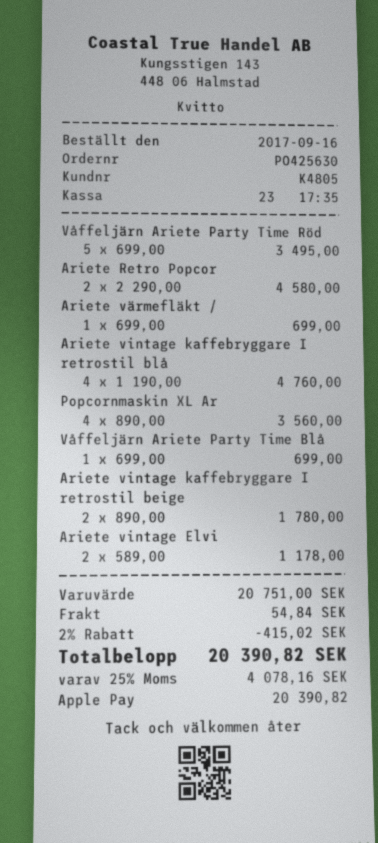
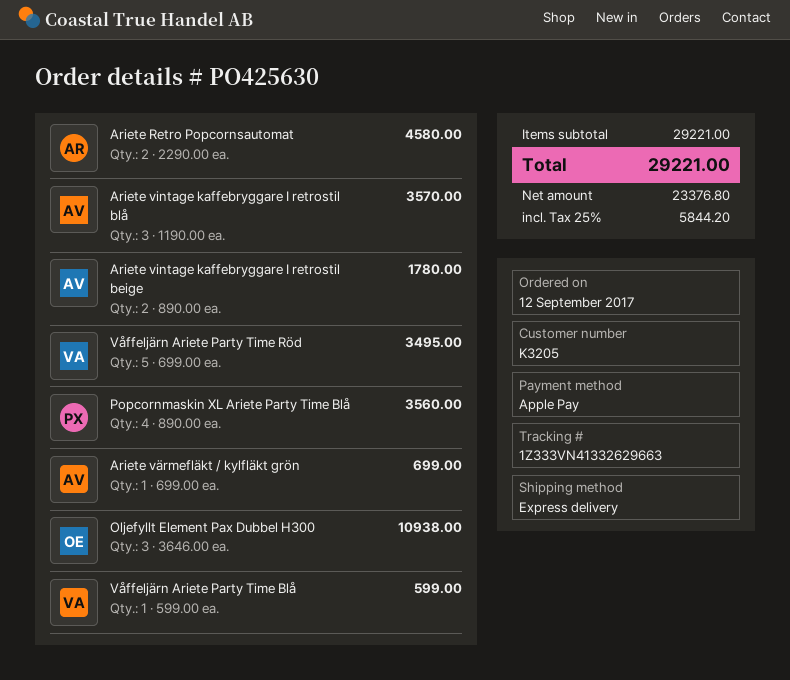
order date: 2017-09-16 -> 2017-09-12
customer number: K4805 -> K3205
Ariete vintage kaffebryggare I retrostil blå: 4 x 1190.00 = 4760.00 -> 3 x 1190.00 = 3570.00
Våffeljärn Ariete Party Time Blå: 1 x 699.00 = 699.00 -> 1 x 599.00 = 599.00
Ariete vintage Elvi: 2 x 589.00 = 1178.00 -> none
Oljefyllt Element Pax Dubbel H300: none -> 3 x 3646.00 = 10938.00
subtotal: 20751.00 -> 29221.00
discount: 2% = 415.02 -> none
shipping: 54.84 -> none
tax: 25% = 4078.16 -> 25% = 5844.20
total: 20390.82 -> 29221.00

